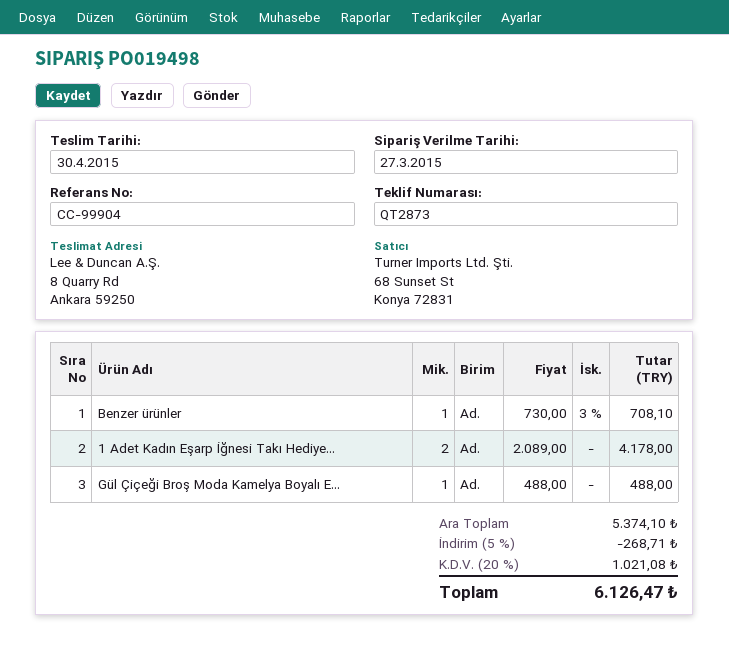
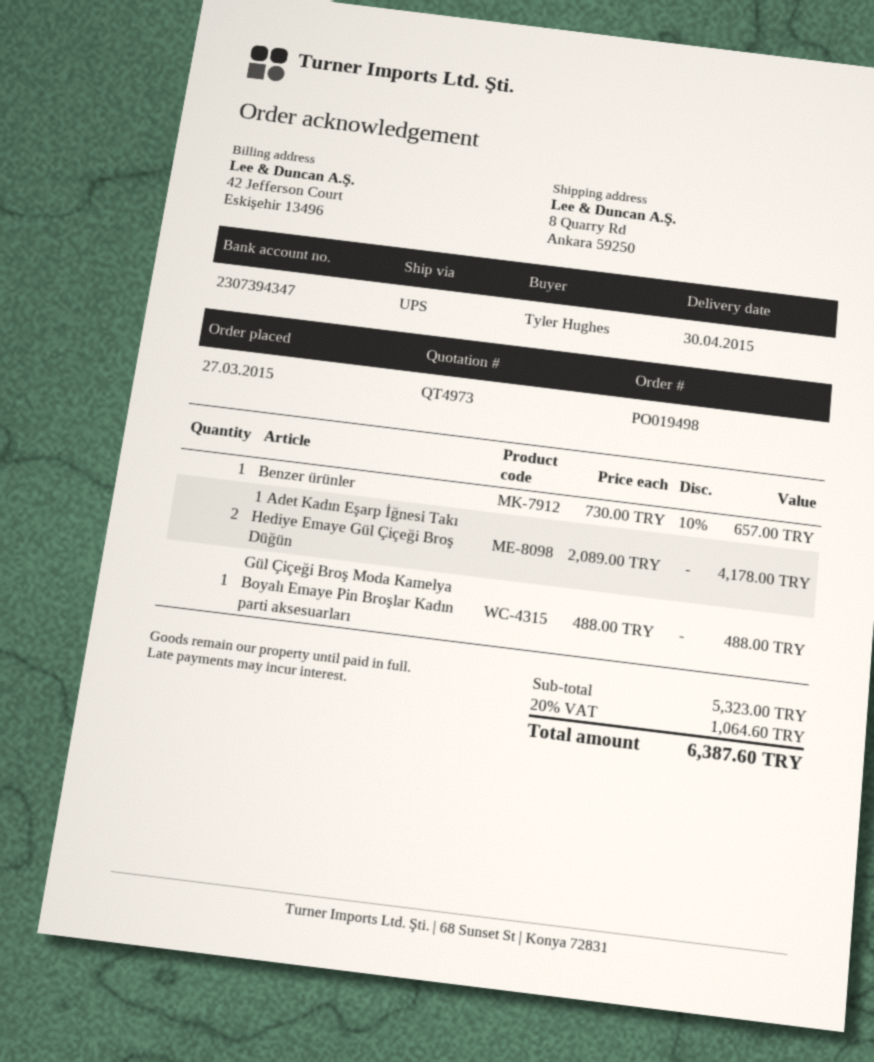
quote number: QT2873 -> QT4973
Benzer ürünler: 1 x 730.00 - 3% = 708.10 -> 1 x 730.00 - 10% = 657.00
subtotal: 5374.10 -> 5323.00
discount: 5% = 268.71 -> none
tax: 20% = 1021.08 -> 20% = 1064.60
total: 6126.47 -> 6387.60

